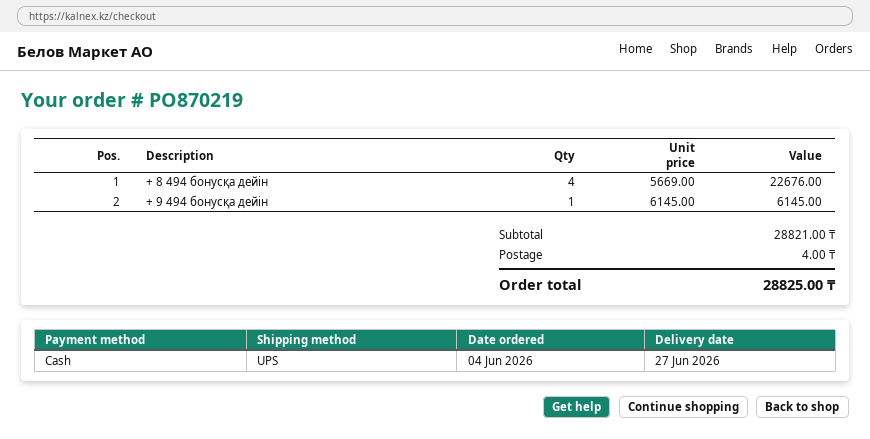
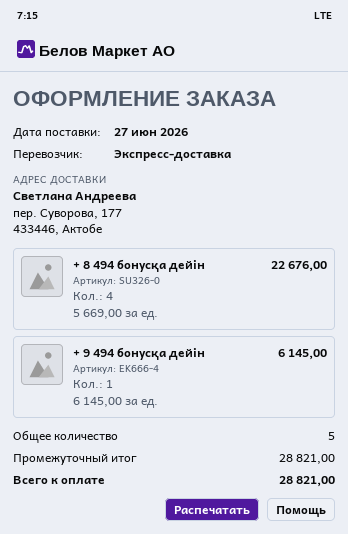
shipping method: UPS -> express
shipping: 4.00 -> none
total: 28825.00 -> 28821.00

